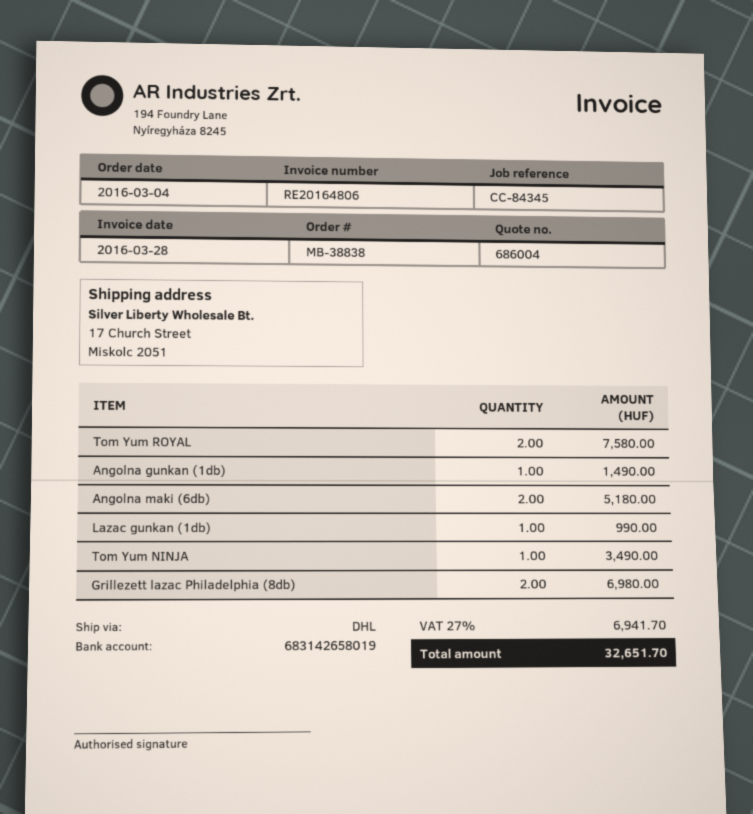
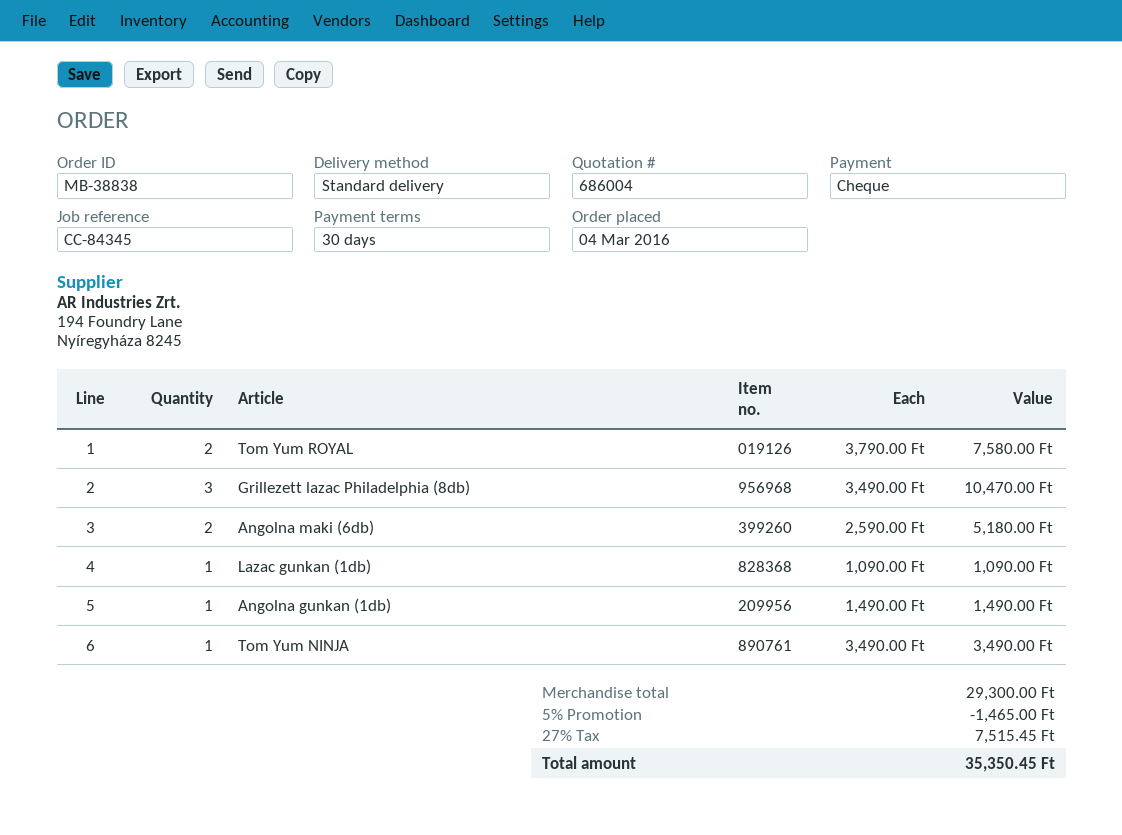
shipping method: DHL -> standard
Lazac gunkan (1db): 1 for 990.00 -> 1 for 1090.00
Grillezett lazac Philadelphia (8db): 2 for 6980.00 -> 3 for 10470.00
discount: none -> 5% = 1465.00
tax: 27% = 6941.70 -> 27% = 7515.45
total: 32651.70 -> 35350.45

